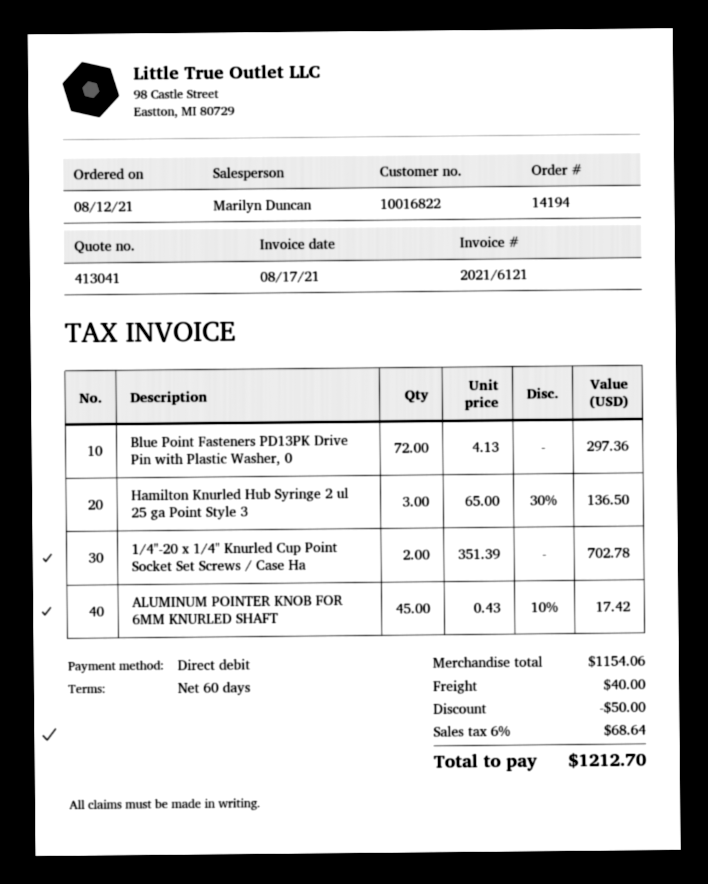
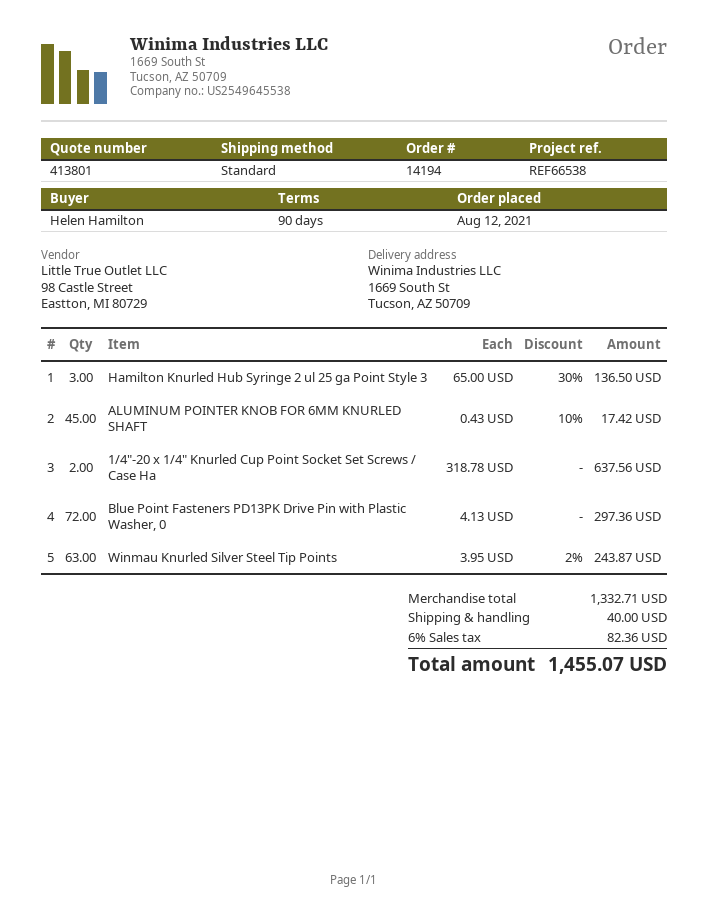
quote number: 413041 -> 413801
payment terms: 60 days -> 90 days
1/4"-20 x 1/4" Knurled Cup Point Socket Set Screws / Case Ha: 2 x 351.39 = 702.78 -> 2 x 318.78 = 637.56
Winmau Knurled Silver Steel Tip Points: none -> 63 x 3.95 - 2% = 243.87
subtotal: 1154.06 -> 1332.71
discount: 50.00 -> none
tax: 6% = 68.64 -> 6% = 82.36
total: 1212.70 -> 1455.07

